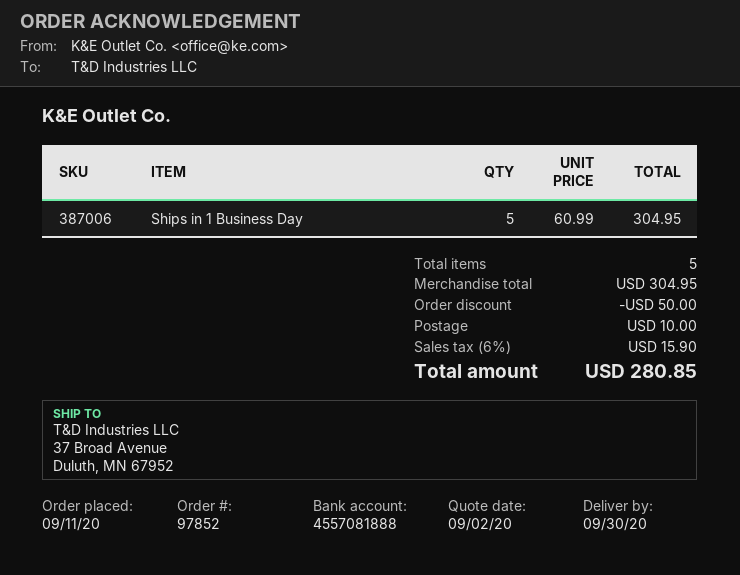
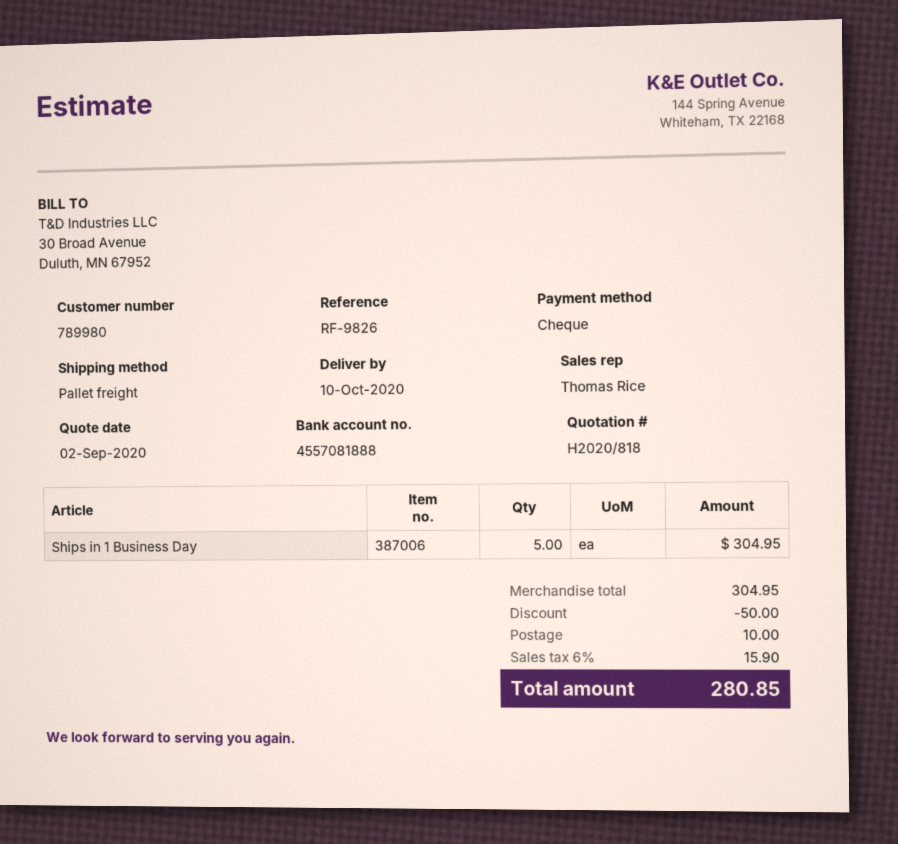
delivery date: 2020-09-30 -> 2020-10-10

